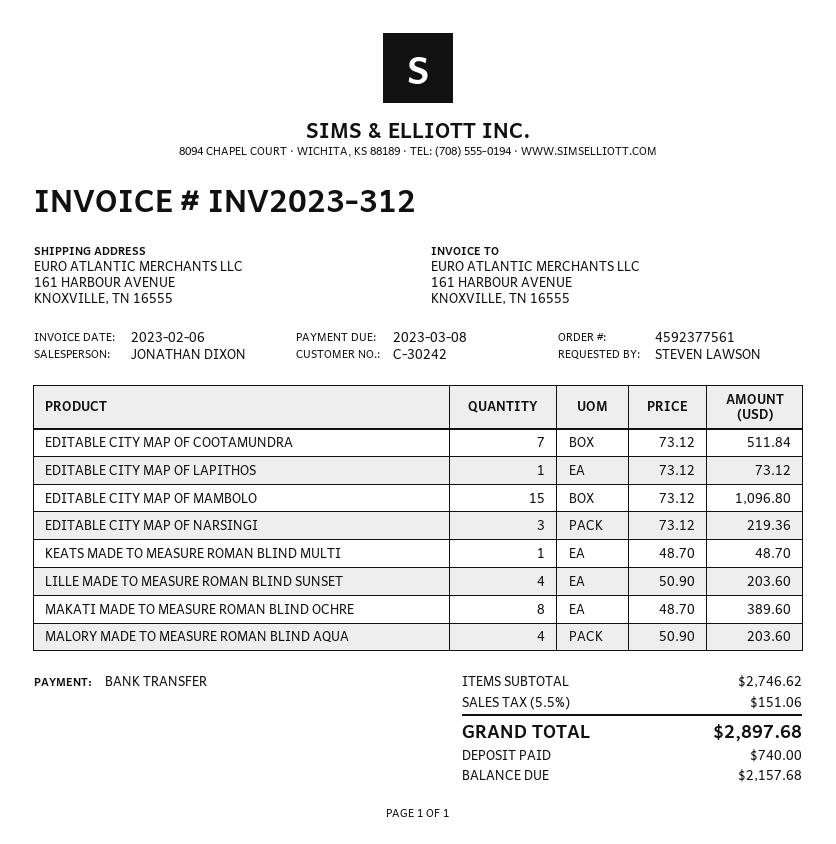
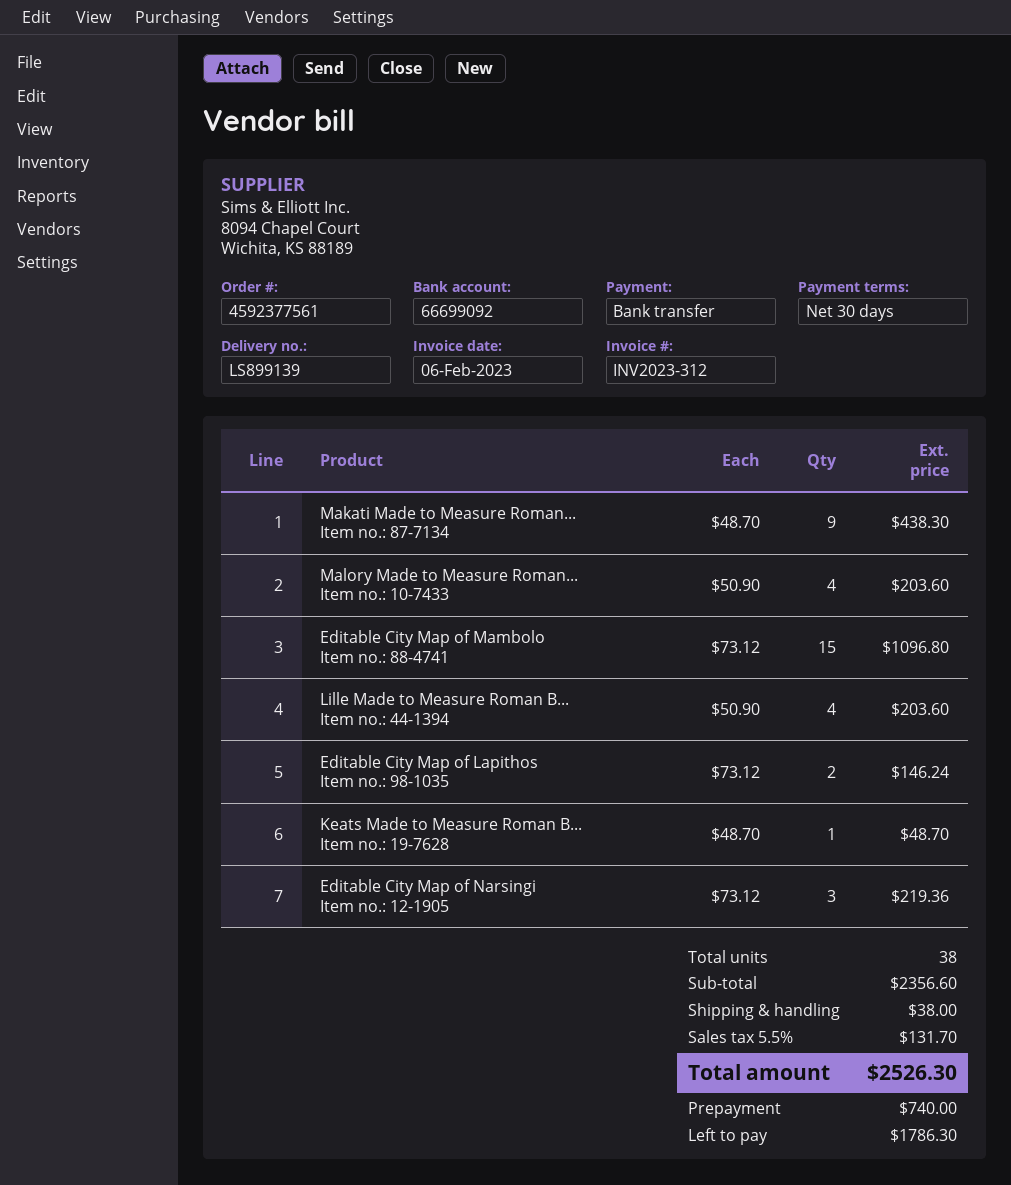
EDITABLE CITY MAP OF COOTAMUNDRA: 7 x 73.12 = 511.84 -> none
EDITABLE CITY MAP OF LAPITHOS: 1 x 73.12 = 73.12 -> 2 x 73.12 = 146.24
MAKATI MADE TO MEASURE ROMAN BLIND OCHRE: 8 x 48.70 = 389.60 -> 9 x 48.70 = 438.30
subtotal: 2746.62 -> 2356.60
shipping: none -> 38.00
tax: 5.5% = 151.06 -> 5.5% = 131.70
total: 2897.68 -> 2526.30
balance: 2157.68 -> 1786.30

